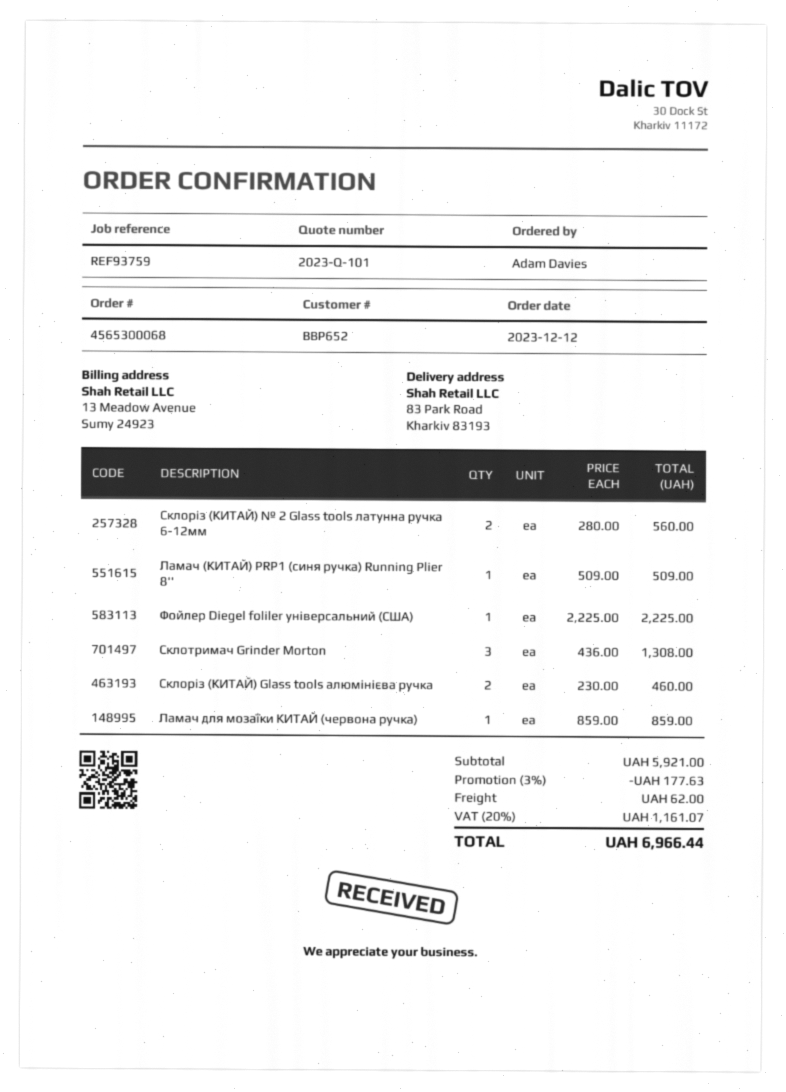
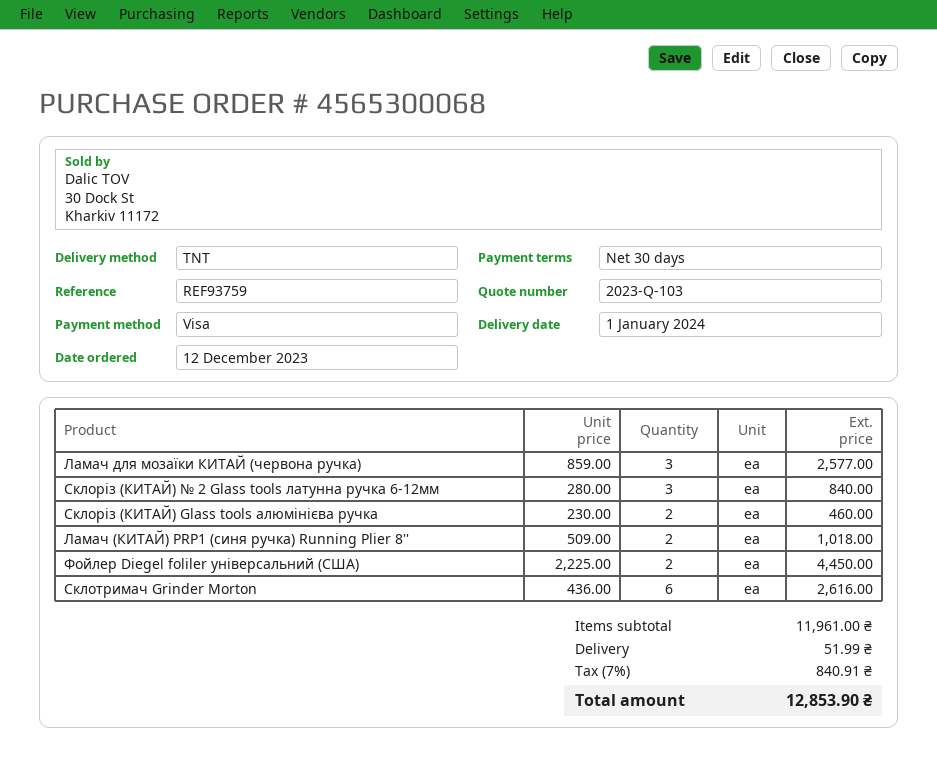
quote number: 2023-Q-101 -> 2023-Q-103
Склоріз (КИТАЙ) № 2 Glass tools латунна ручка 6-12мм: 2 x 280.00 = 560.00 -> 3 x 280.00 = 840.00
Ламач (КИТАЙ) PRP1 (синя ручка) Running Plier 8'': 1 x 509.00 = 509.00 -> 2 x 509.00 = 1018.00
Фойлер Diegel foliler універсальний (США): 1 x 2225.00 = 2225.00 -> 2 x 2225.00 = 4450.00
Склотримач Grinder Morton: 3 x 436.00 = 1308.00 -> 6 x 436.00 = 2616.00
Ламач для мозаїки КИТАЙ (червона ручка): 1 x 859.00 = 859.00 -> 3 x 859.00 = 2577.00
subtotal: 5921.00 -> 11961.00
discount: 3% = 177.63 -> none
shipping: 62.00 -> 51.99
tax: 20% = 1161.07 -> 7% = 840.91
total: 6966.44 -> 12853.90

